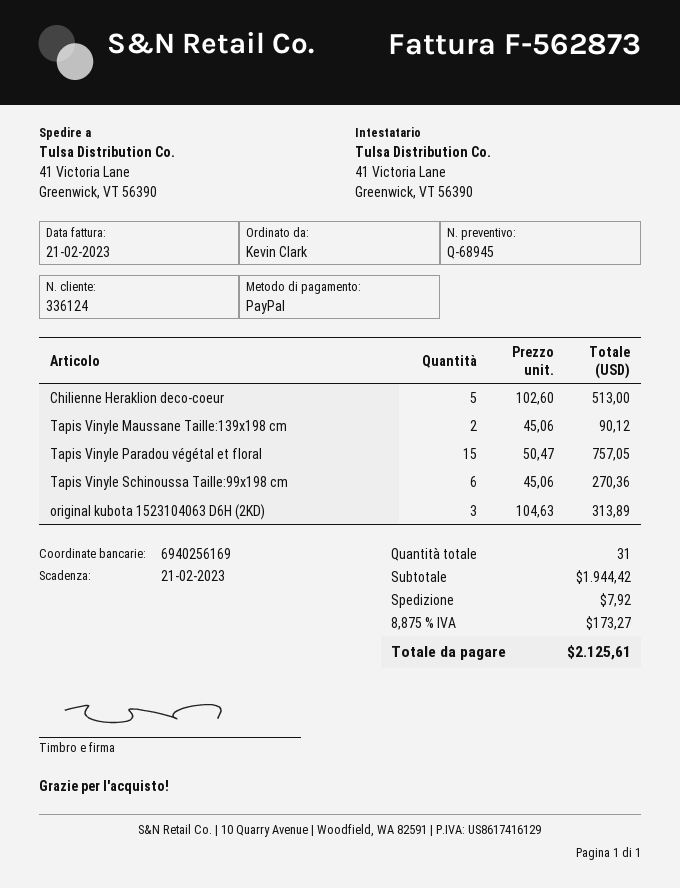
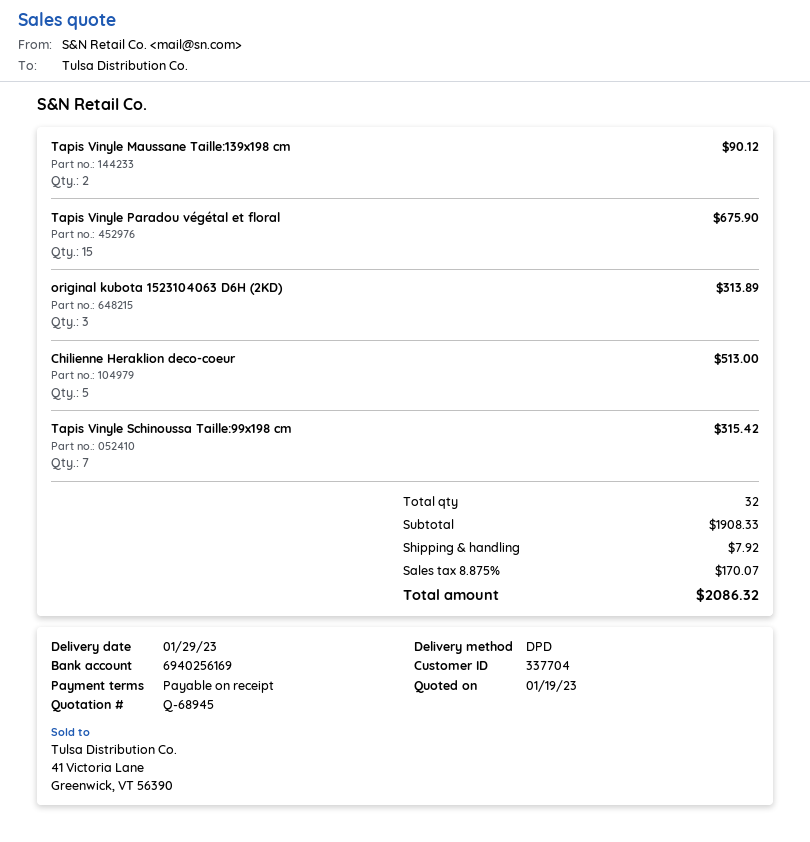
customer number: 336124 -> 337704
Tapis Vinyle Paradou végétal et floral: 15 for 757.05 -> 15 for 675.90
Tapis Vinyle Schinoussa Taille:99x198 cm: 6 for 270.36 -> 7 for 315.42
total quantity: 31 -> 32
subtotal: 1944.42 -> 1908.33
tax: 8.875% = 173.27 -> 8.875% = 170.07
total: 2125.61 -> 2086.32

